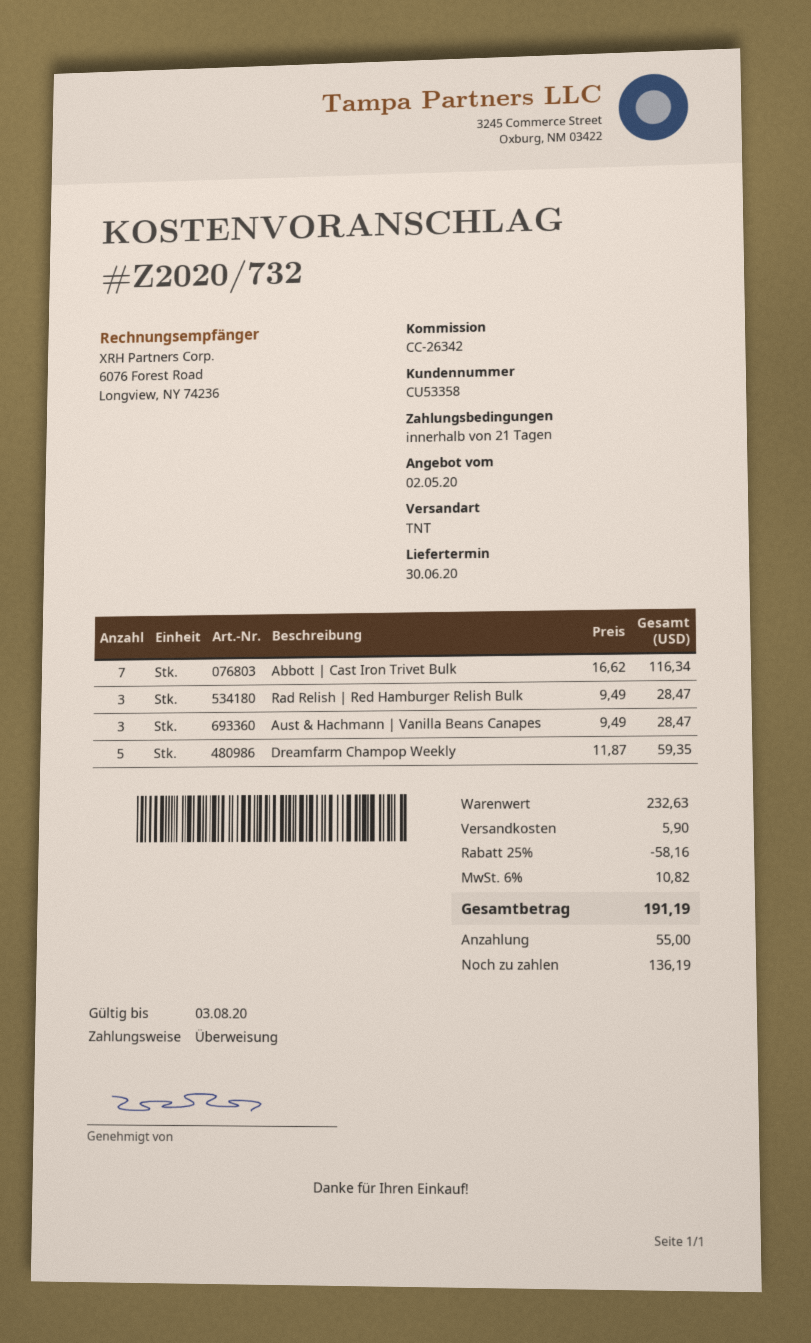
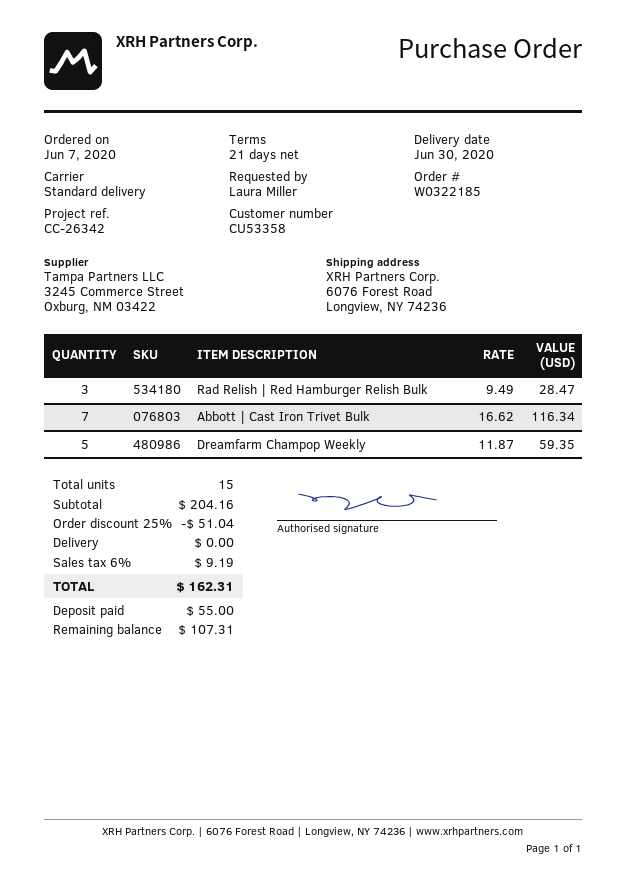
shipping method: TNT -> standard
Aust & Hachmann | Vanilla Beans Canapes: 3 x 9.49 = 28.47 -> none
subtotal: 232.63 -> 204.16
discount: 25% = 58.16 -> 25% = 51.04
shipping: 5.90 -> 0.00
tax: 6% = 10.82 -> 6% = 9.19
total: 191.19 -> 162.31
balance: 136.19 -> 107.31

